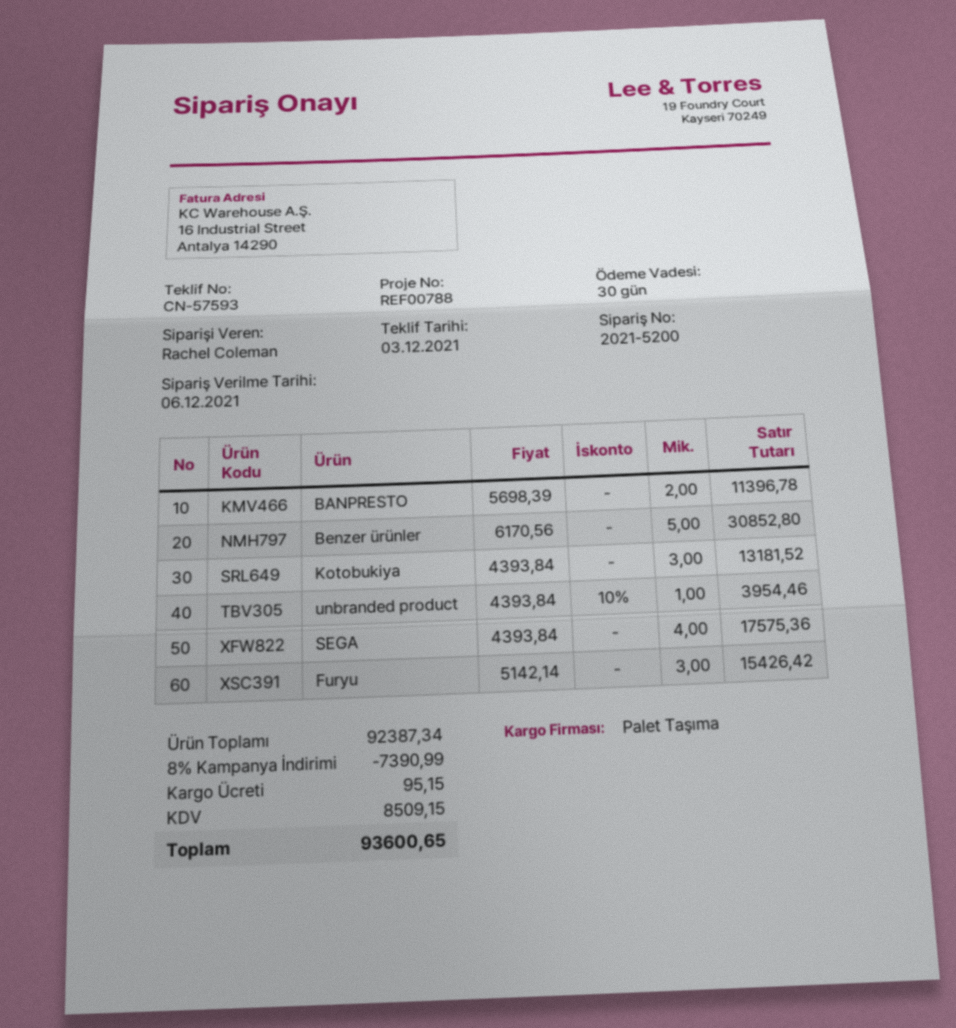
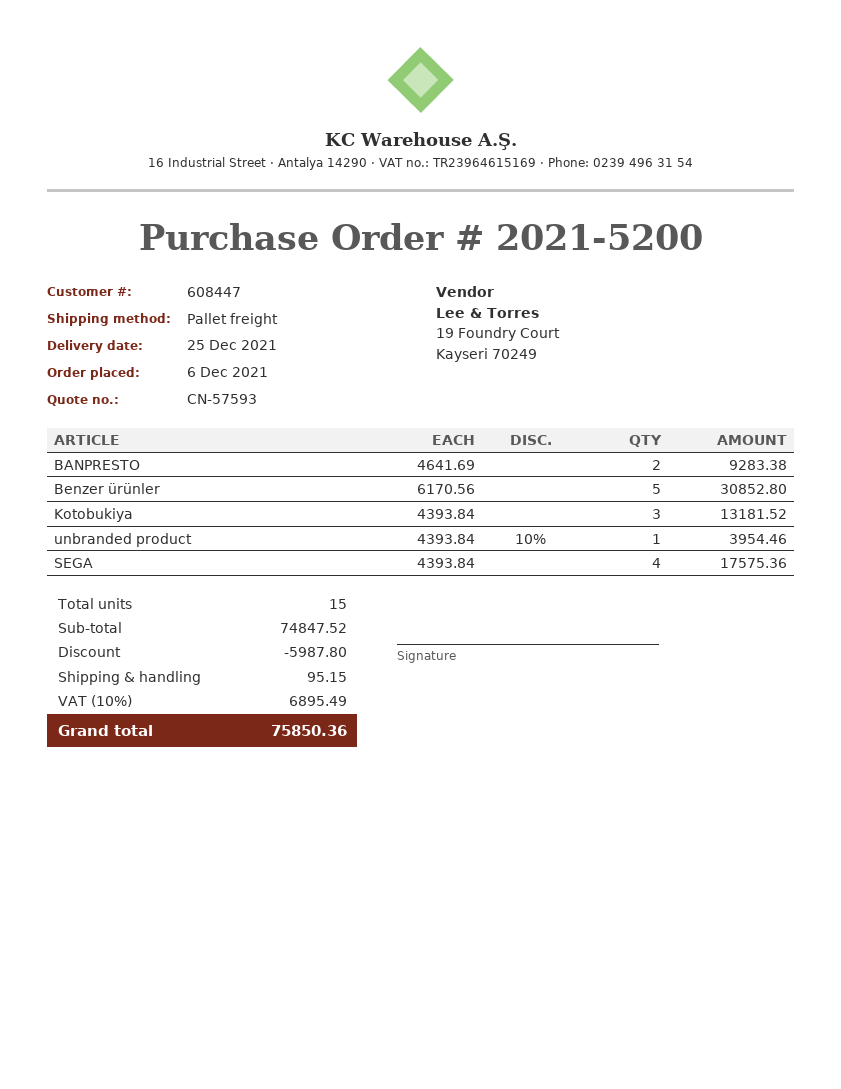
BANPRESTO: 2 x 5698.39 = 11396.78 -> 2 x 4641.69 = 9283.38
Furyu: 3 x 5142.14 = 15426.42 -> none
subtotal: 92387.34 -> 74847.52
discount: 7390.99 -> 5987.80
tax: 8509.15 -> 6895.49
total: 93600.65 -> 75850.36

